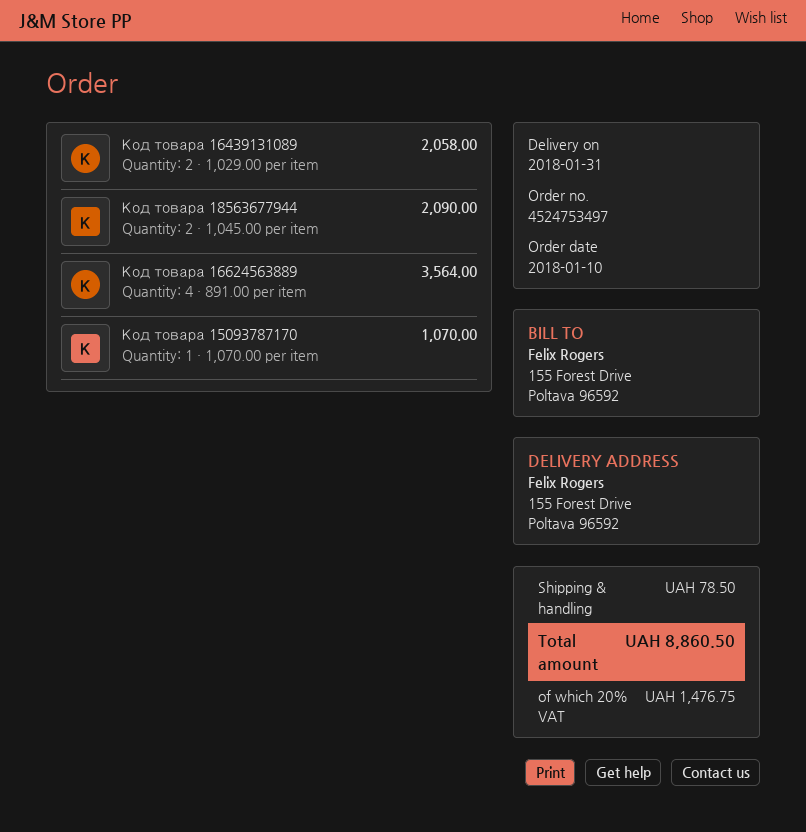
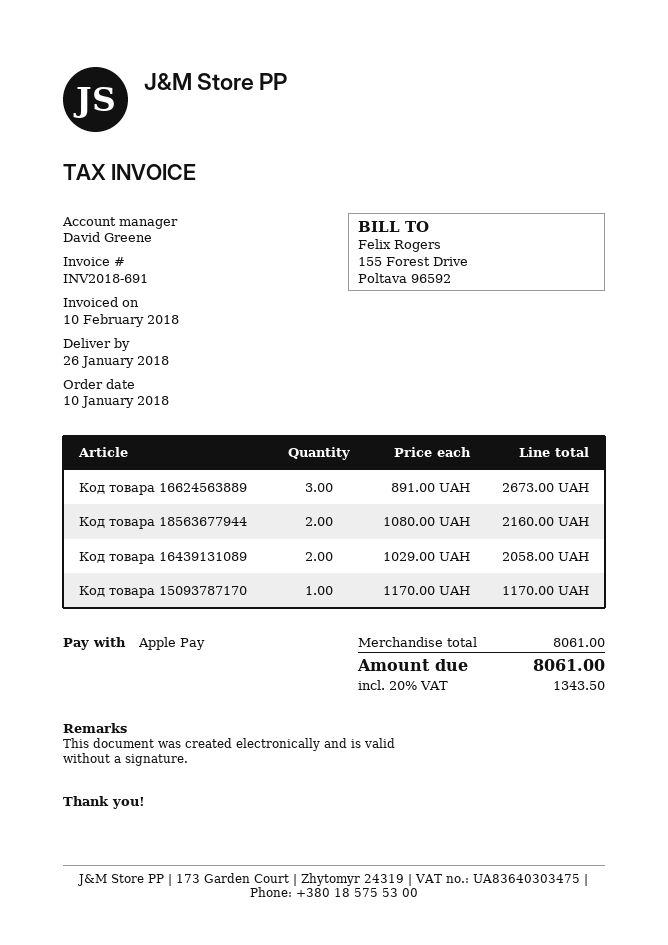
delivery date: 2018-01-31 -> 2018-01-26
Код товара 18563677944: 2 x 1045.00 = 2090.00 -> 2 x 1080.00 = 2160.00
Код товара 16624563889: 4 x 891.00 = 3564.00 -> 3 x 891.00 = 2673.00
Код товара 15093787170: 1 x 1070.00 = 1070.00 -> 1 x 1170.00 = 1170.00
shipping: 78.50 -> none
tax: 20% = 1476.75 -> 20% = 1343.50
total: 8860.50 -> 8061.00

